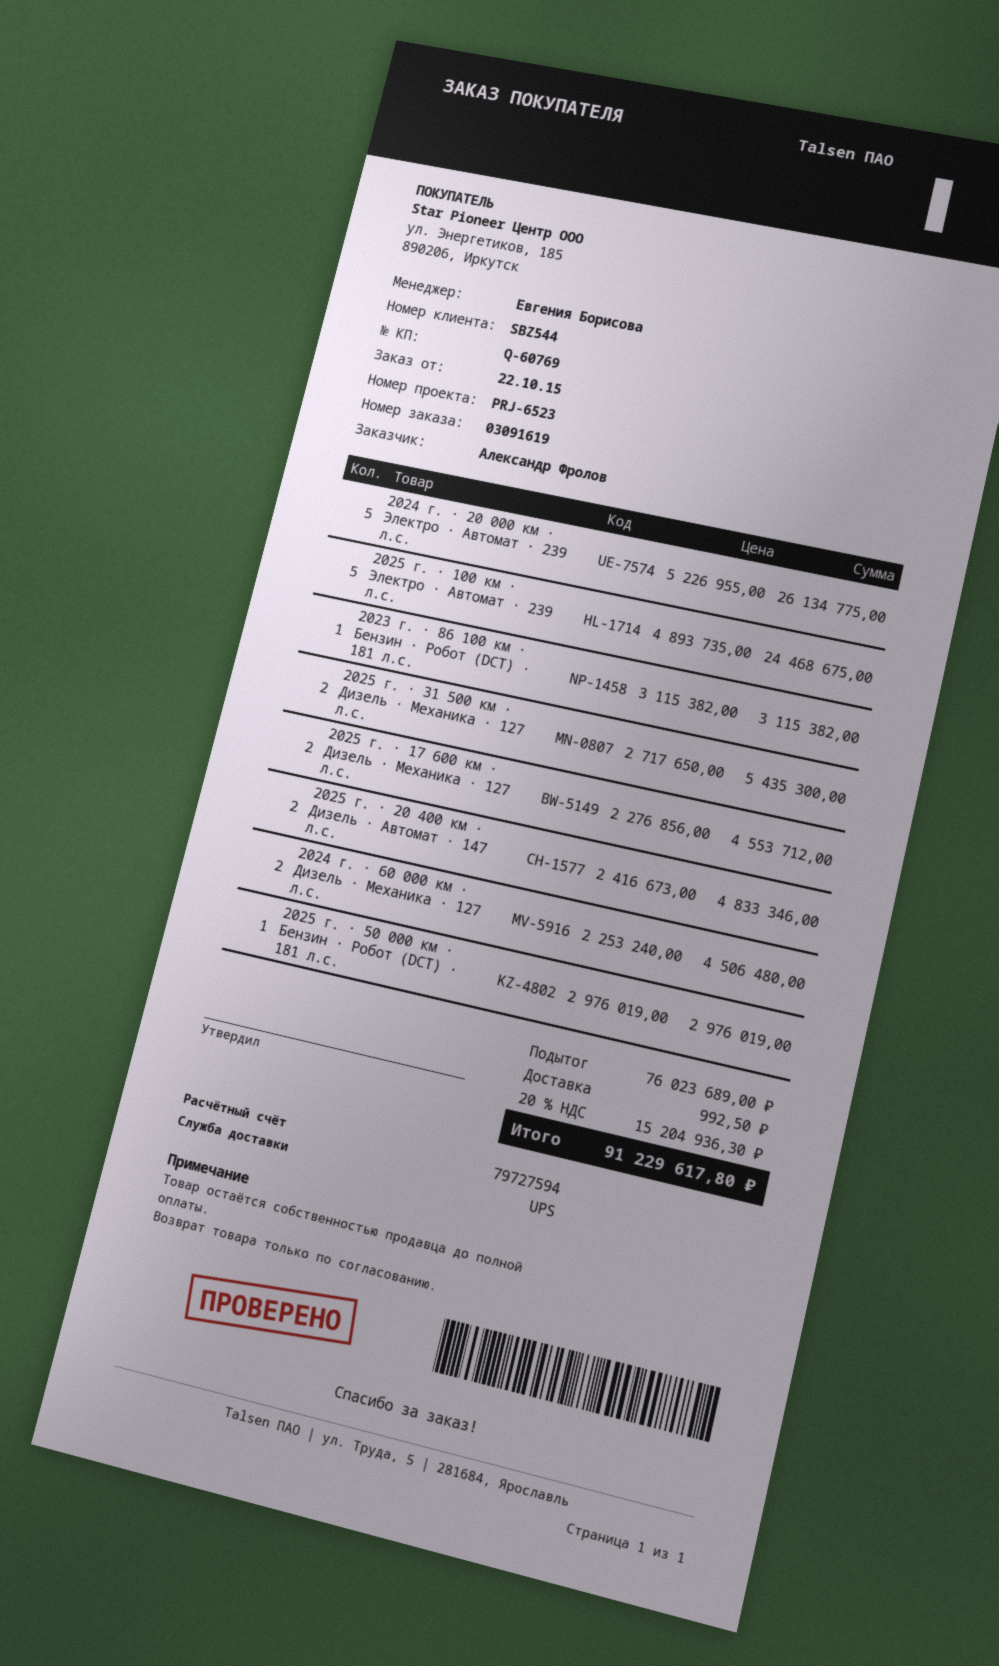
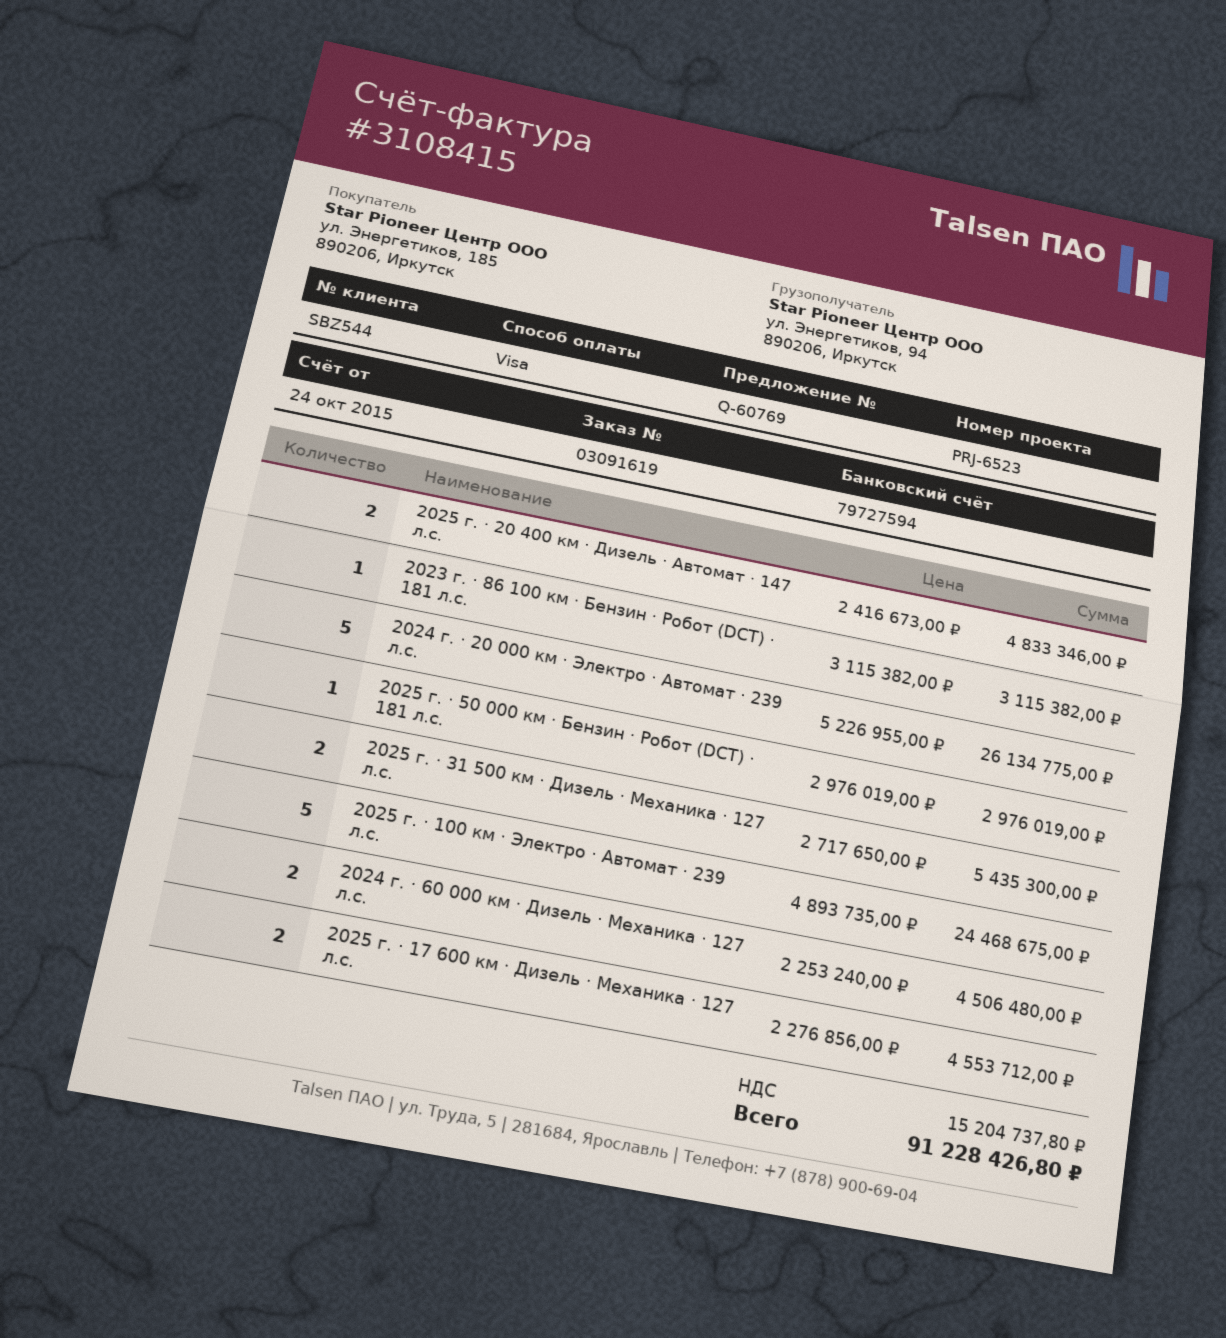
shipping: 992.50 -> none
tax: 15204936.30 -> 15204737.80
total: 91229617.80 -> 91228426.80

